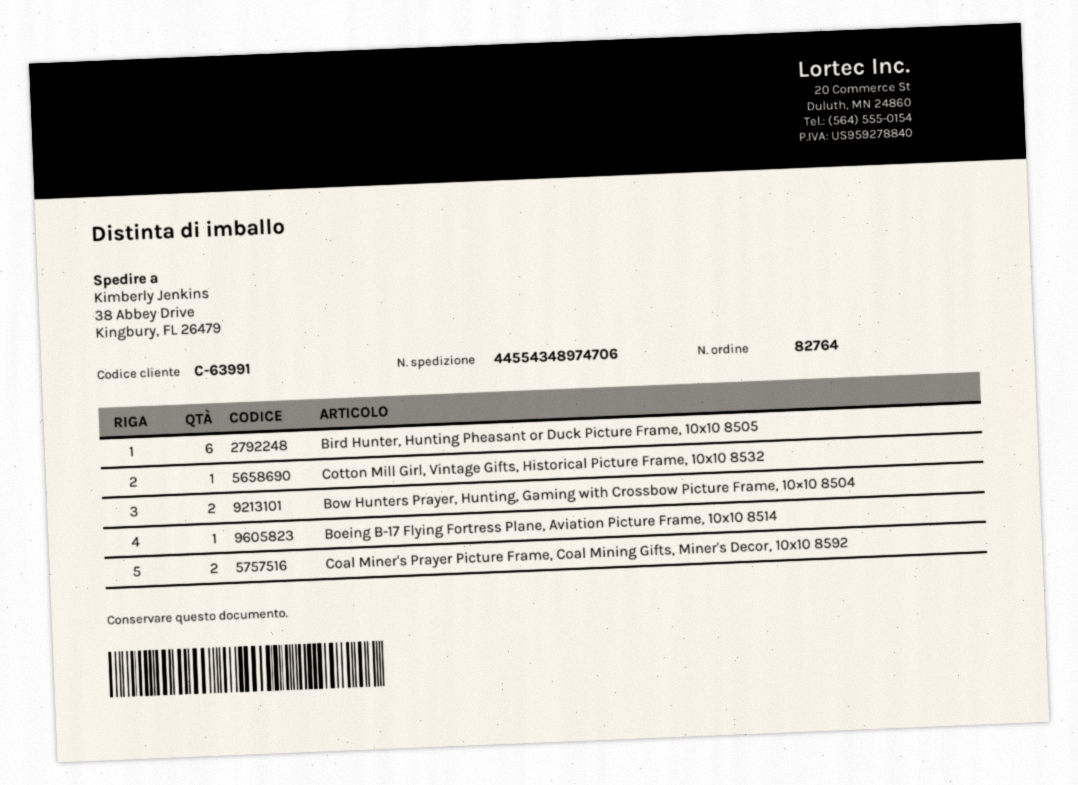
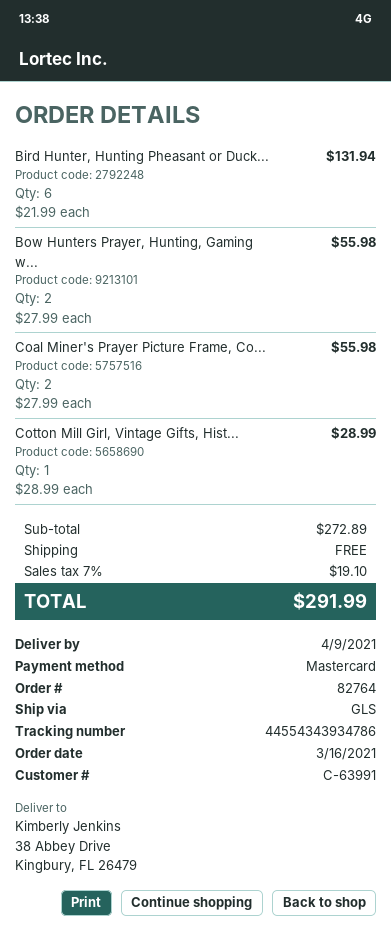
tracking number: 44554348974706 -> 44554343934786
Boeing B-17 Flying Fortress Plane, Aviation Picture Frame, 10x10 8514: 1 -> none

